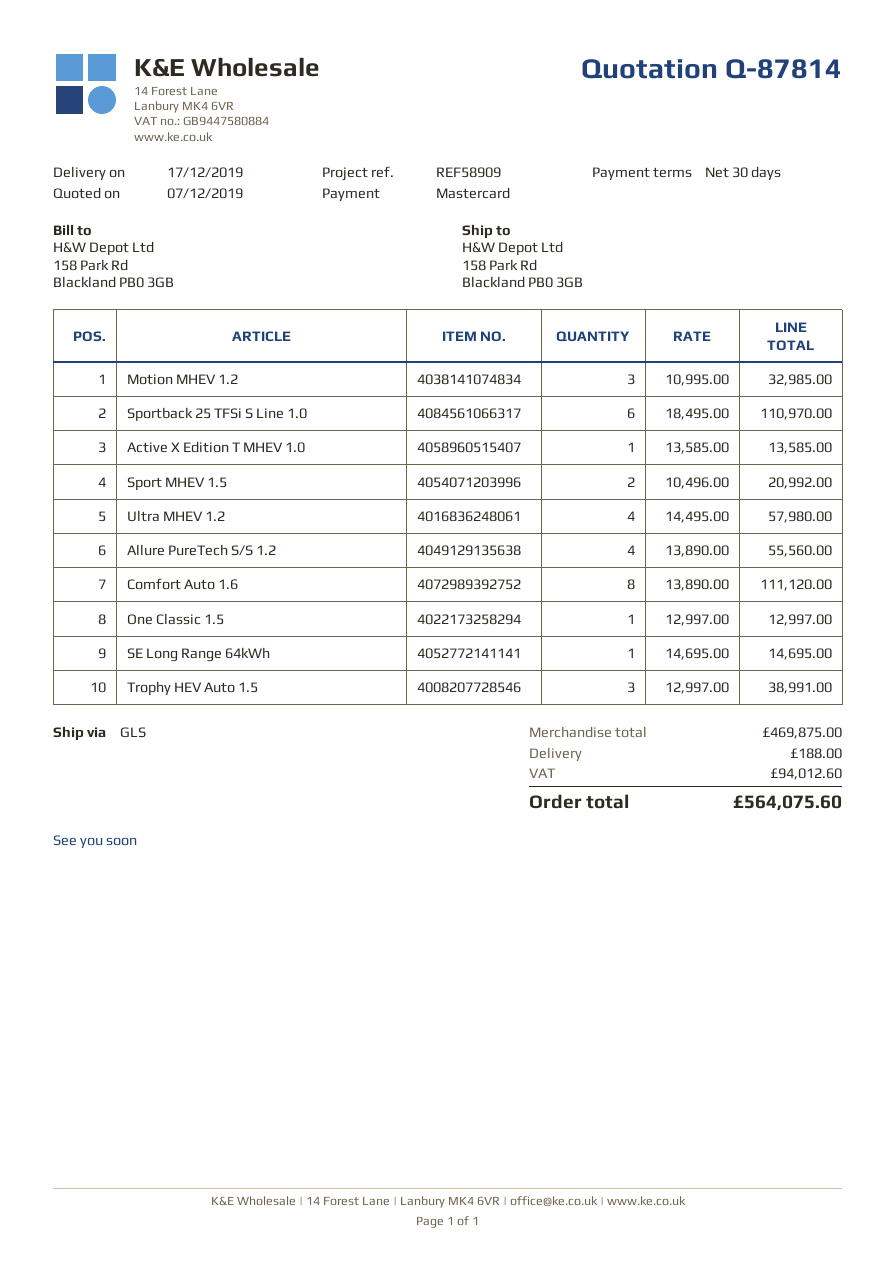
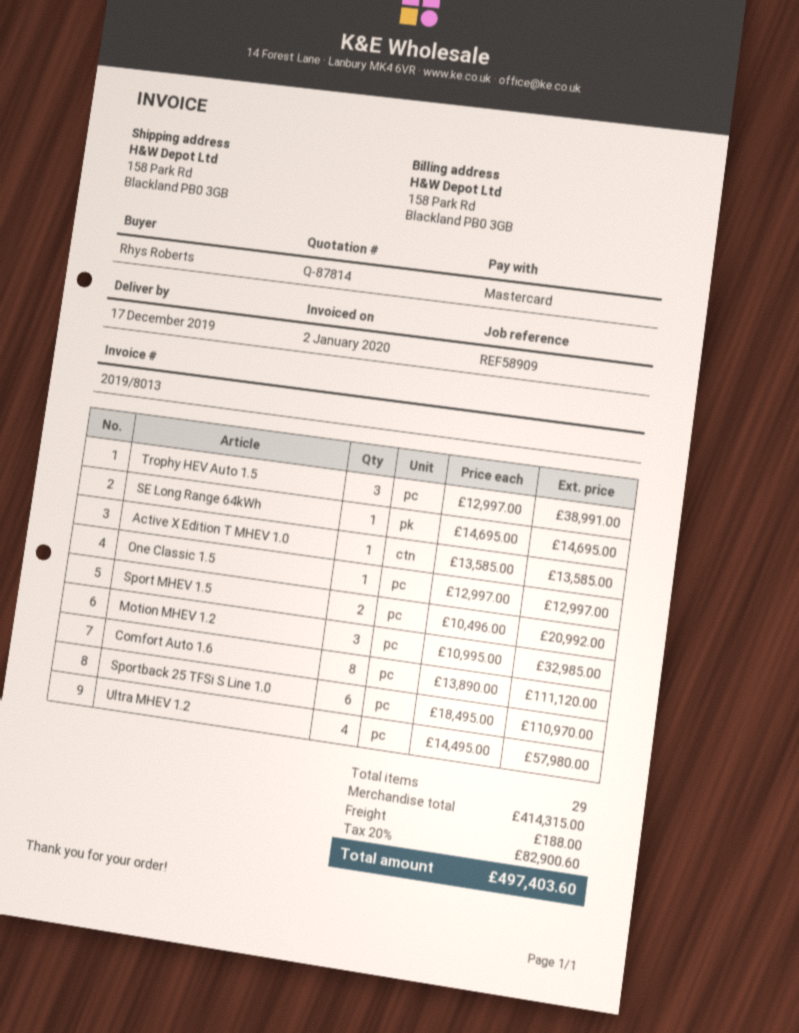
Allure PureTech S/S 1.2: 4 x 13890.00 = 55560.00 -> none
subtotal: 469875.00 -> 414315.00
tax: 94012.60 -> 82900.60
total: 564075.60 -> 497403.60

